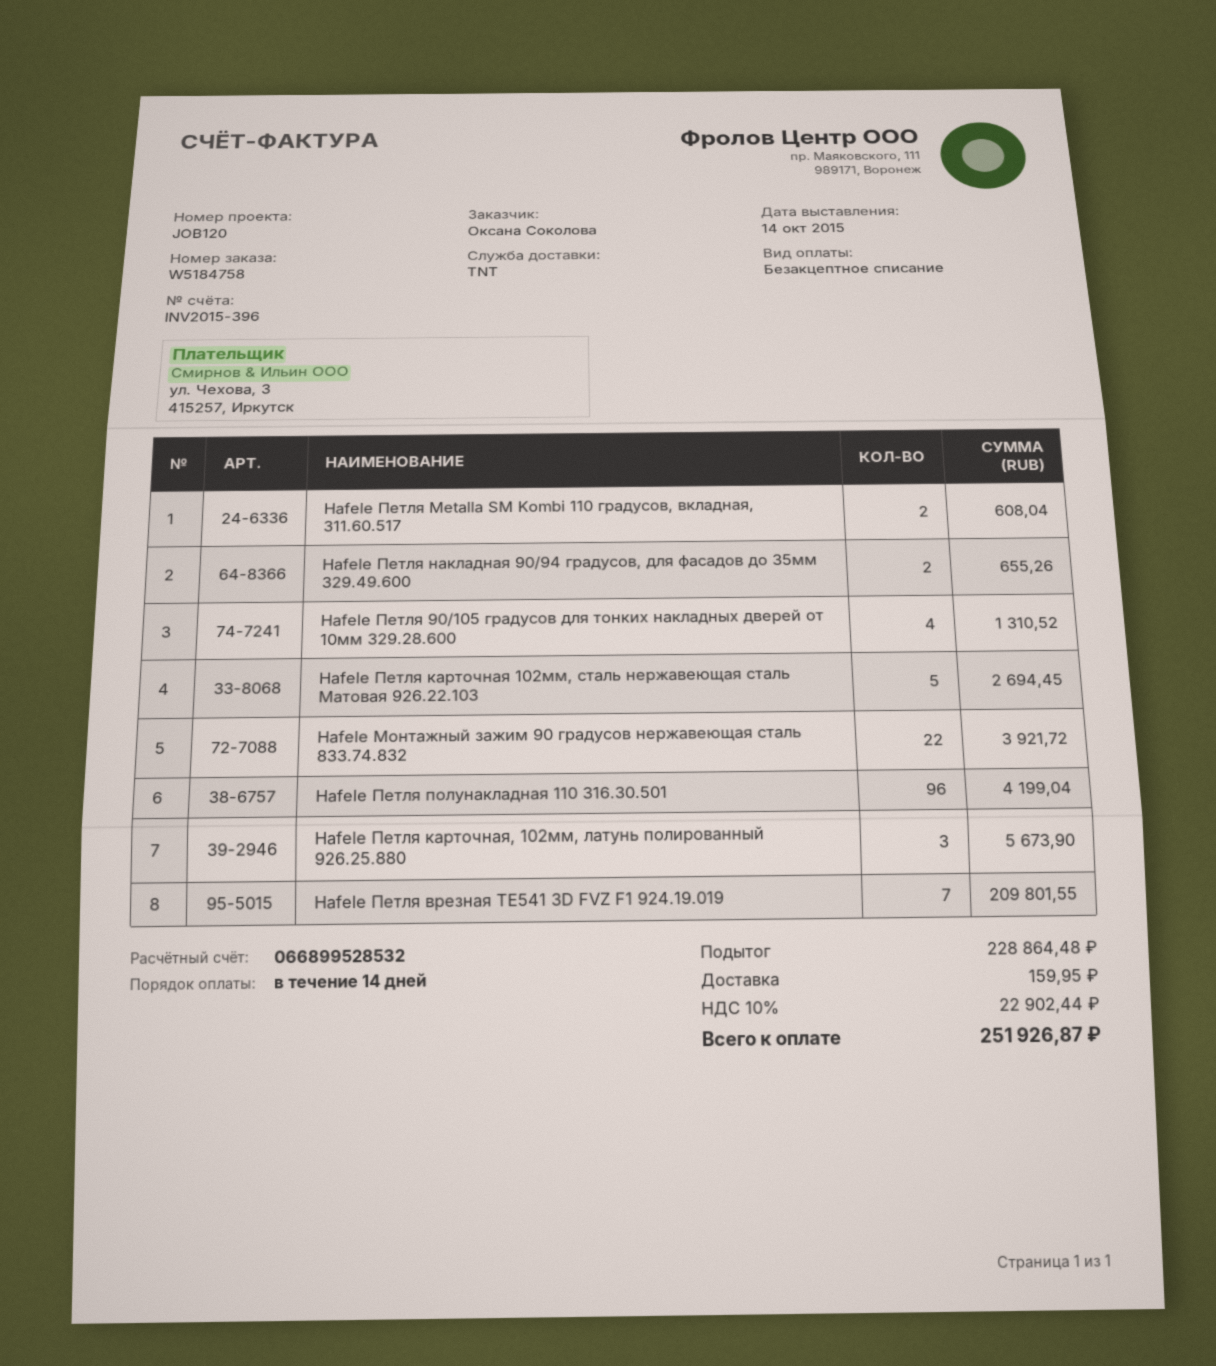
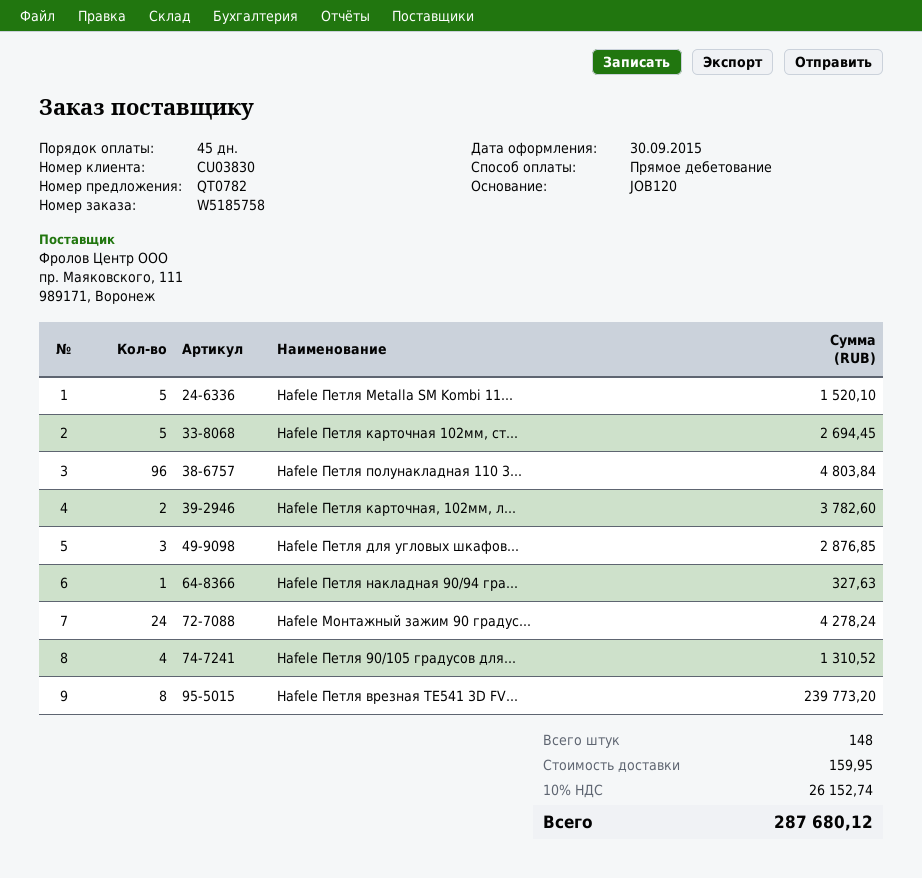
order number: W5184758 -> W5185758
payment terms: 14 days -> 45 days
Hafele Петля Metalla SM Kombi 110 градусов, вкладная, 311.60.517: 2 for 608.04 -> 5 for 1520.10
Hafele Петля накладная 90/94 градусов, для фасадов до 35мм 329.49.600: 2 for 655.26 -> 1 for 327.63
Hafele Монтажный зажим 90 градусов нержавеющая сталь 833.74.832: 22 for 3921.72 -> 24 for 4278.24
Hafele Петля полунакладная 110 316.30.501: 96 for 4199.04 -> 96 for 4803.84
Hafele Петля карточная, 102мм, латунь полированный 926.25.880: 3 for 5673.90 -> 2 for 3782.60
Hafele Петля врезная TE541 3D FVZ F1 924.19.019: 7 for 209801.55 -> 8 for 239773.20
Hafele Петля для угловых шкафов...: none -> 3 for 2876.85
tax: 10% = 22902.44 -> 10% = 26152.74
total: 251926.87 -> 287680.12

